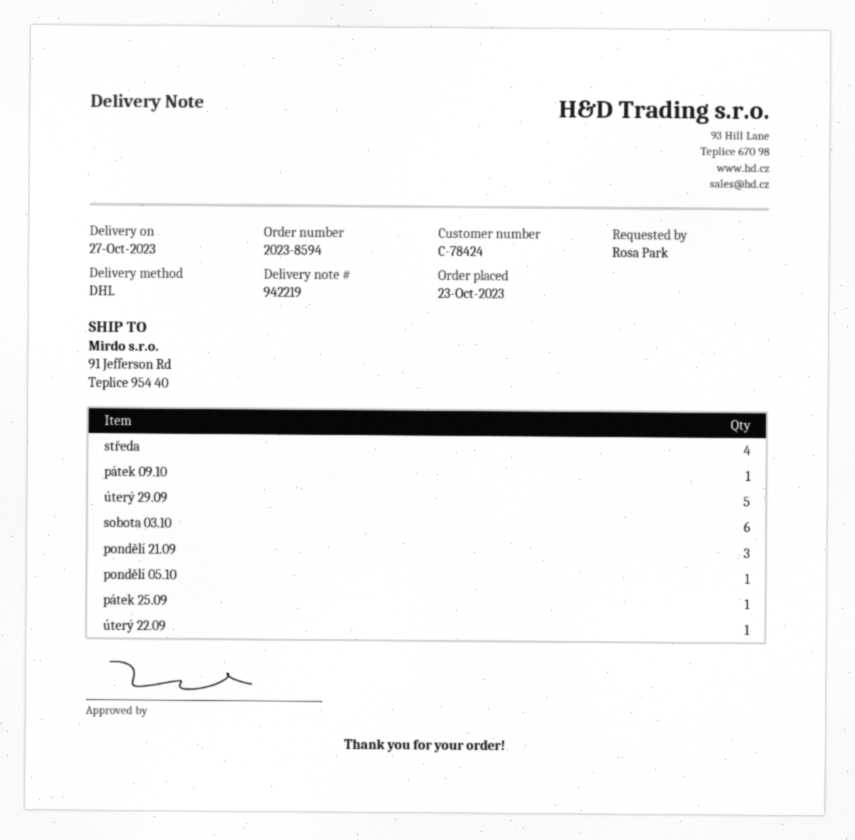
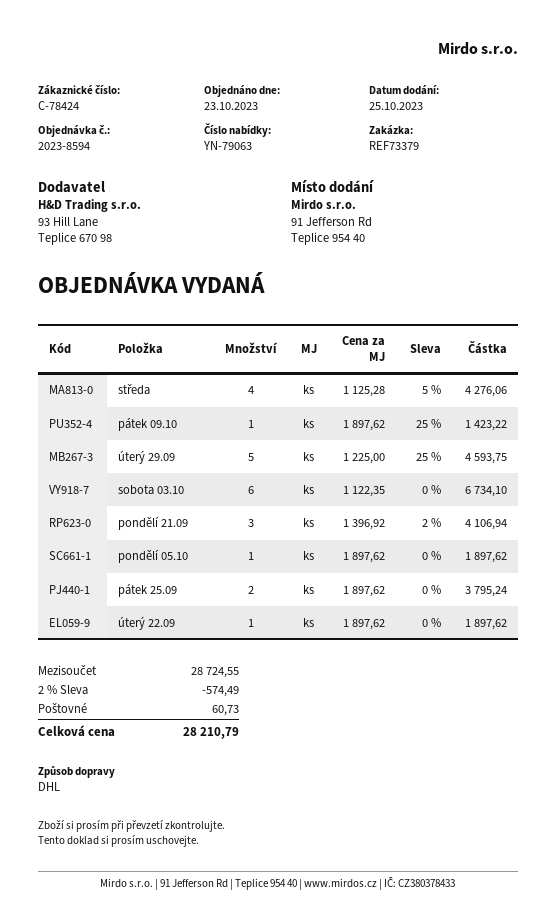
delivery date: 2023-10-27 -> 2023-10-25
pátek 25.09: 1 -> 2

